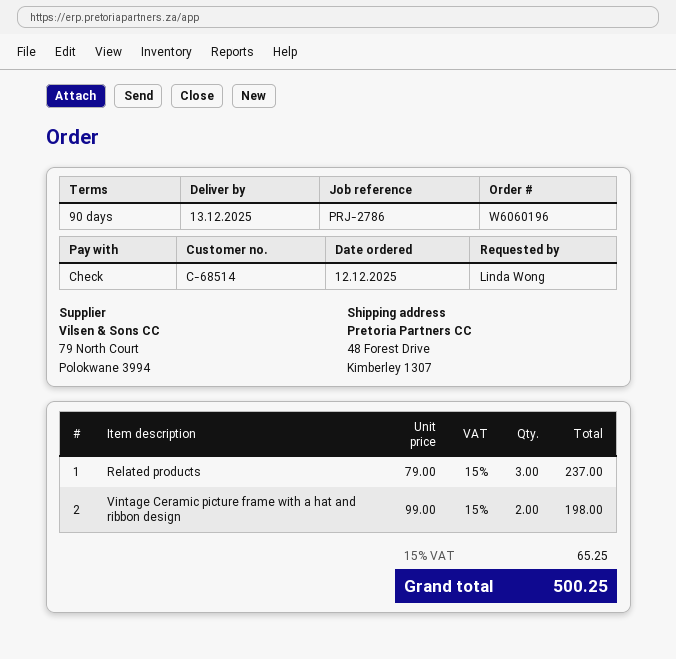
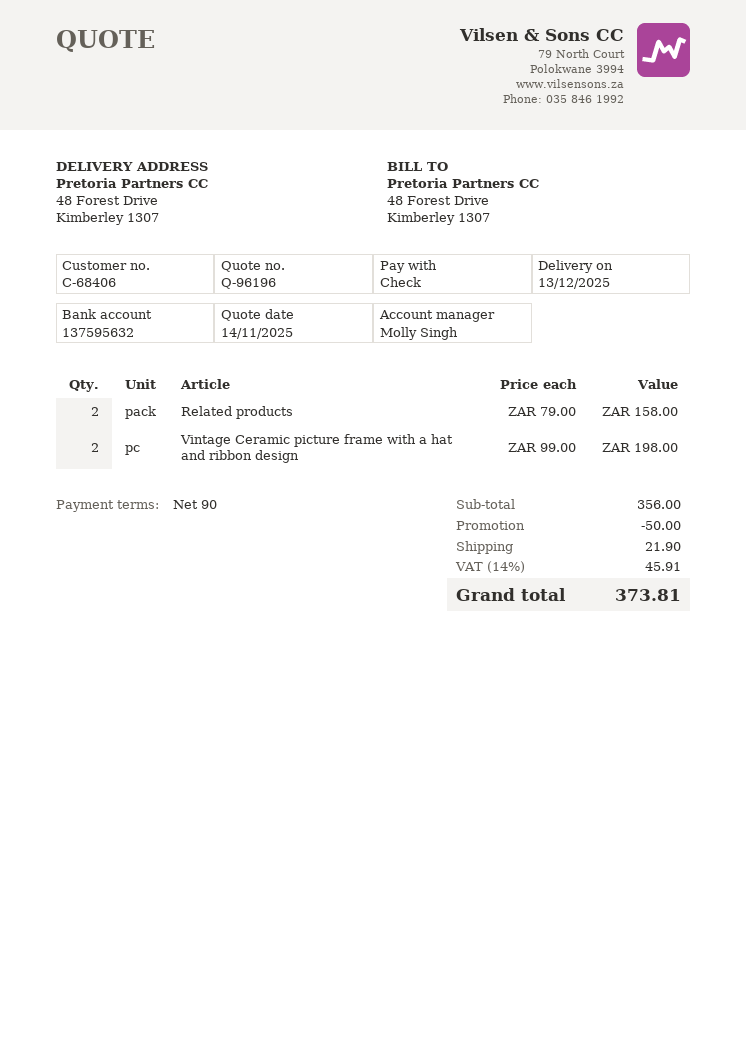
customer number: C-68514 -> C-68406
Related products: 3 x 79.00 = 237.00 -> 2 x 79.00 = 158.00
discount: none -> 50.00
shipping: none -> 21.90
tax: 15% = 65.25 -> 14% = 45.91
total: 500.25 -> 373.81

